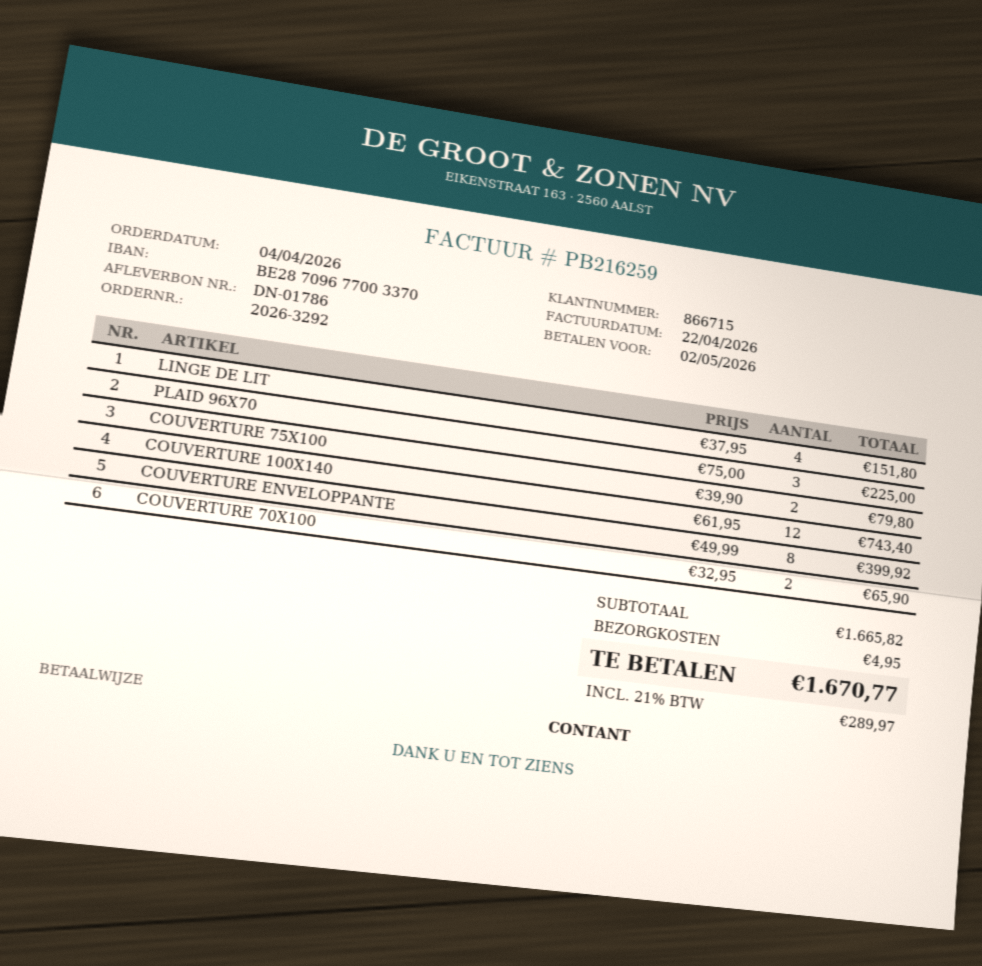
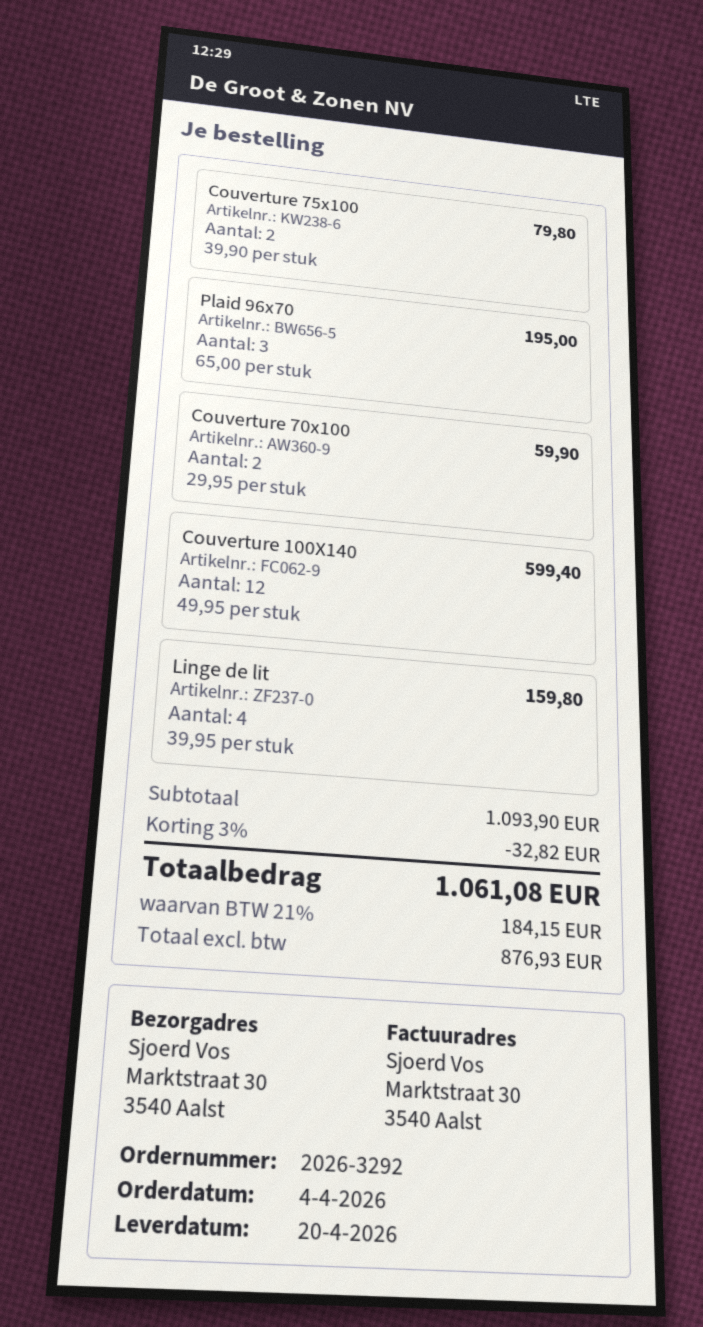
LINGE DE LIT: 4 x 37.95 = 151.80 -> 4 x 39.95 = 159.80
PLAID 96X70: 3 x 75.00 = 225.00 -> 3 x 65.00 = 195.00
COUVERTURE 100X140: 12 x 61.95 = 743.40 -> 12 x 49.95 = 599.40
COUVERTURE ENVELOPPANTE: 8 x 49.99 = 399.92 -> none
COUVERTURE 70X100: 2 x 32.95 = 65.90 -> 2 x 29.95 = 59.90
subtotal: 1665.82 -> 1093.90
discount: none -> 3% = 32.82
shipping: 4.95 -> none
tax: 21% = 289.97 -> 21% = 184.15
total: 1670.77 -> 1061.08

